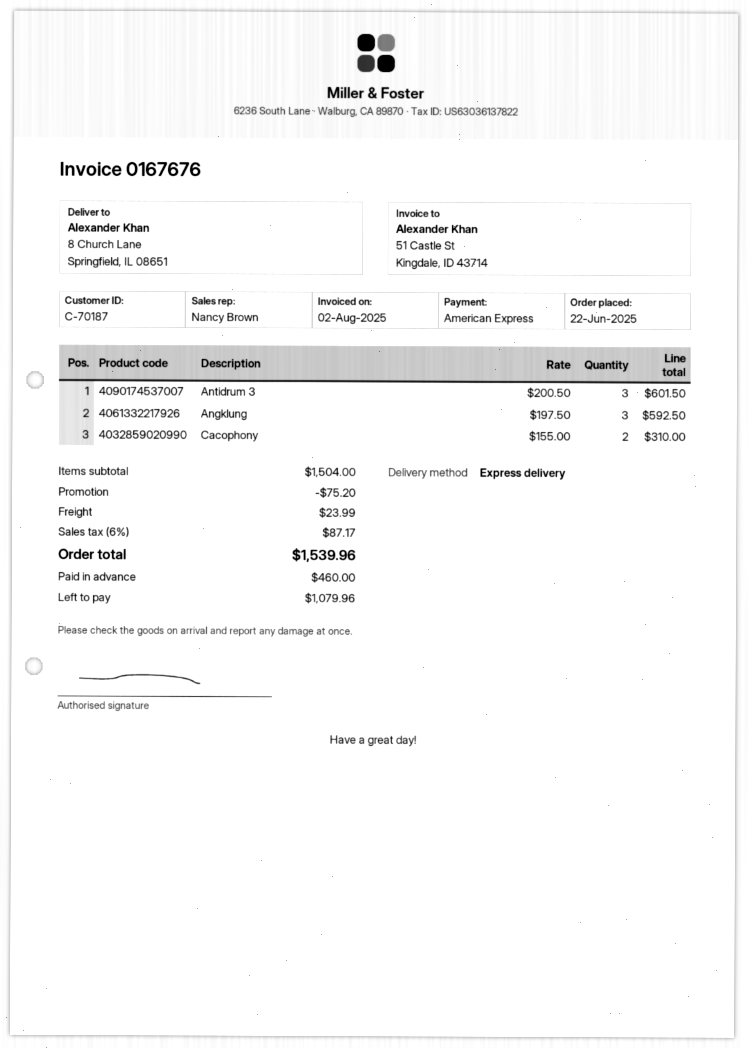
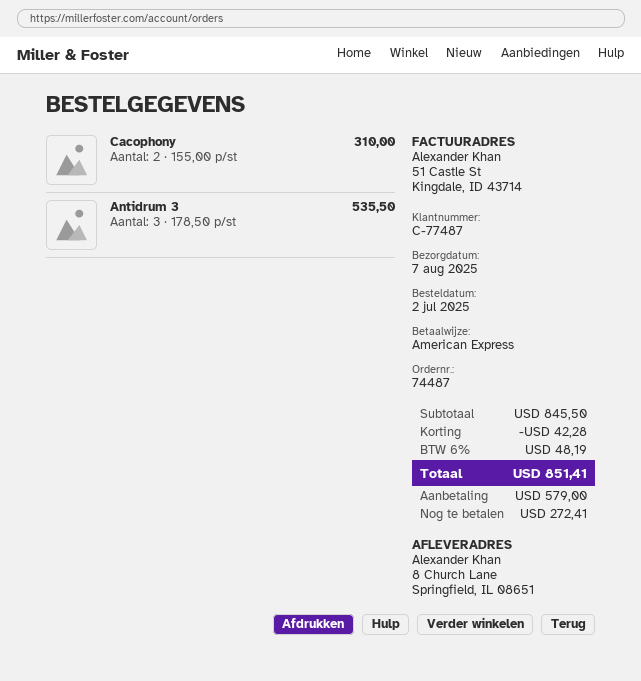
order date: 2025-06-22 -> 2025-07-02
customer number: C-70187 -> C-77487
Antidrum 3: 3 x 200.50 = 601.50 -> 3 x 178.50 = 535.50
Angklung: 3 x 197.50 = 592.50 -> none
subtotal: 1504.00 -> 845.50
discount: 75.20 -> 42.28
shipping: 23.99 -> none
tax: 6% = 87.17 -> 6% = 48.19
total: 1539.96 -> 851.41
deposit: 460.00 -> 579.00
balance: 1079.96 -> 272.41

